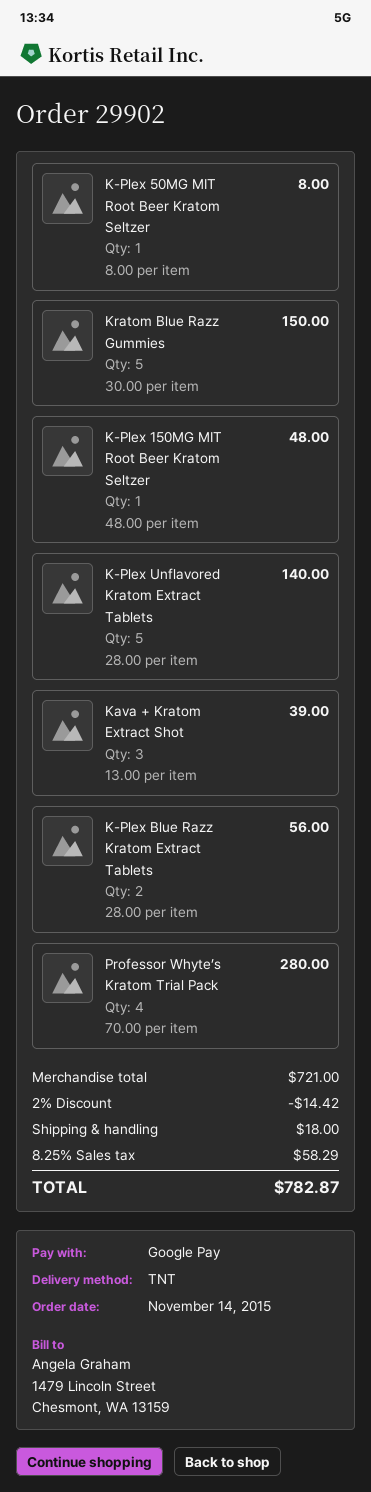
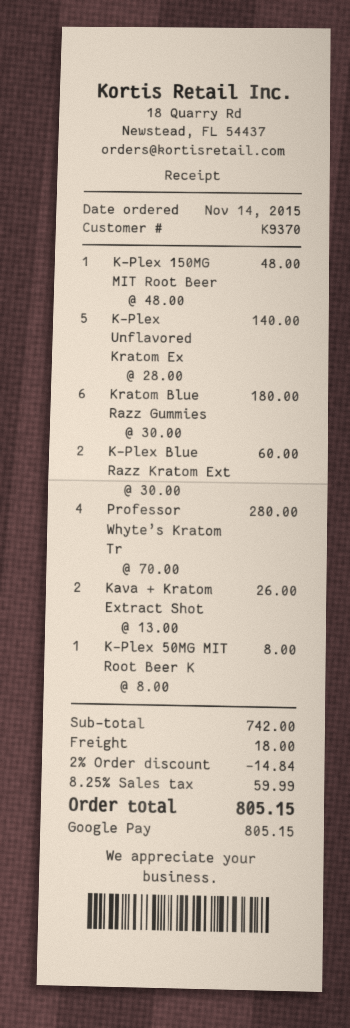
Kratom Blue Razz Gummies: 5 x 30.00 = 150.00 -> 6 x 30.00 = 180.00
Kava + Kratom Extract Shot: 3 x 13.00 = 39.00 -> 2 x 13.00 = 26.00
K-Plex Blue Razz Kratom Extract Tablets: 2 x 28.00 = 56.00 -> 2 x 30.00 = 60.00
subtotal: 721.00 -> 742.00
discount: 2% = 14.42 -> 2% = 14.84
tax: 8.25% = 58.29 -> 8.25% = 59.99
total: 782.87 -> 805.15

